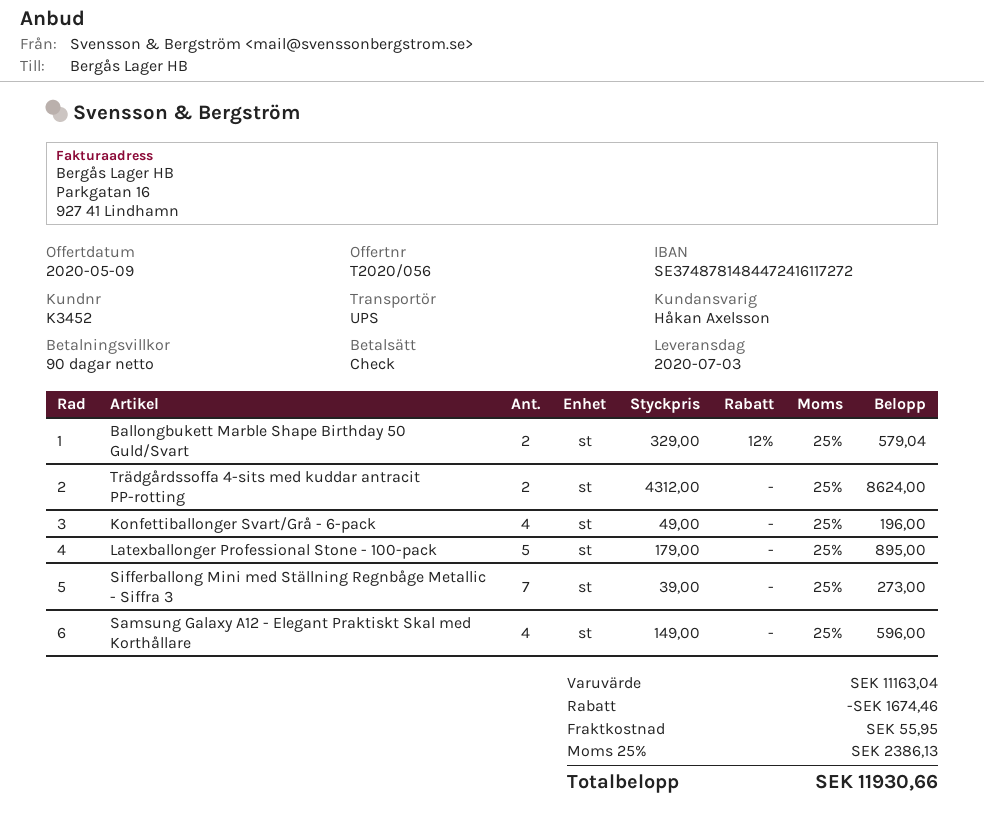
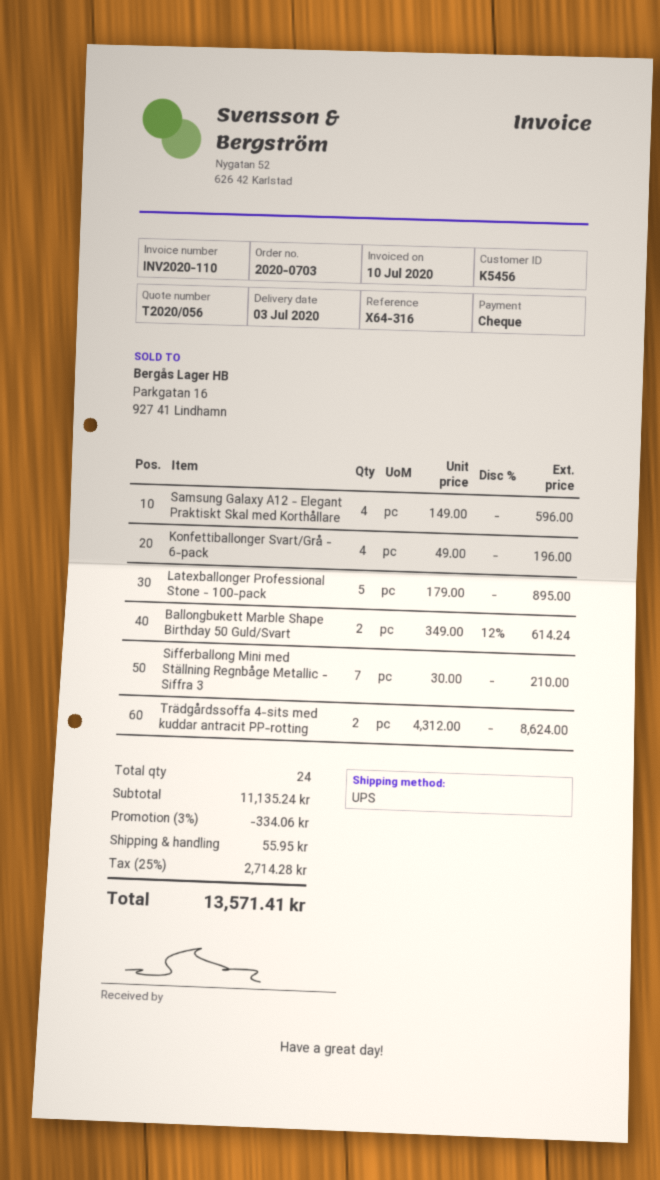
customer number: K3452 -> K5456
Ballongbukett Marble Shape Birthday 50 Guld/Svart: 2 x 329.00 - 12% = 579.04 -> 2 x 349.00 - 12% = 614.24
Sifferballong Mini med Ställning Regnbåge Metallic - Siffra 3: 7 x 39.00 = 273.00 -> 7 x 30.00 = 210.00
subtotal: 11163.04 -> 11135.24
discount: 1674.46 -> 334.06
tax: 25% = 2386.13 -> 25% = 2714.28
total: 11930.66 -> 13571.41

